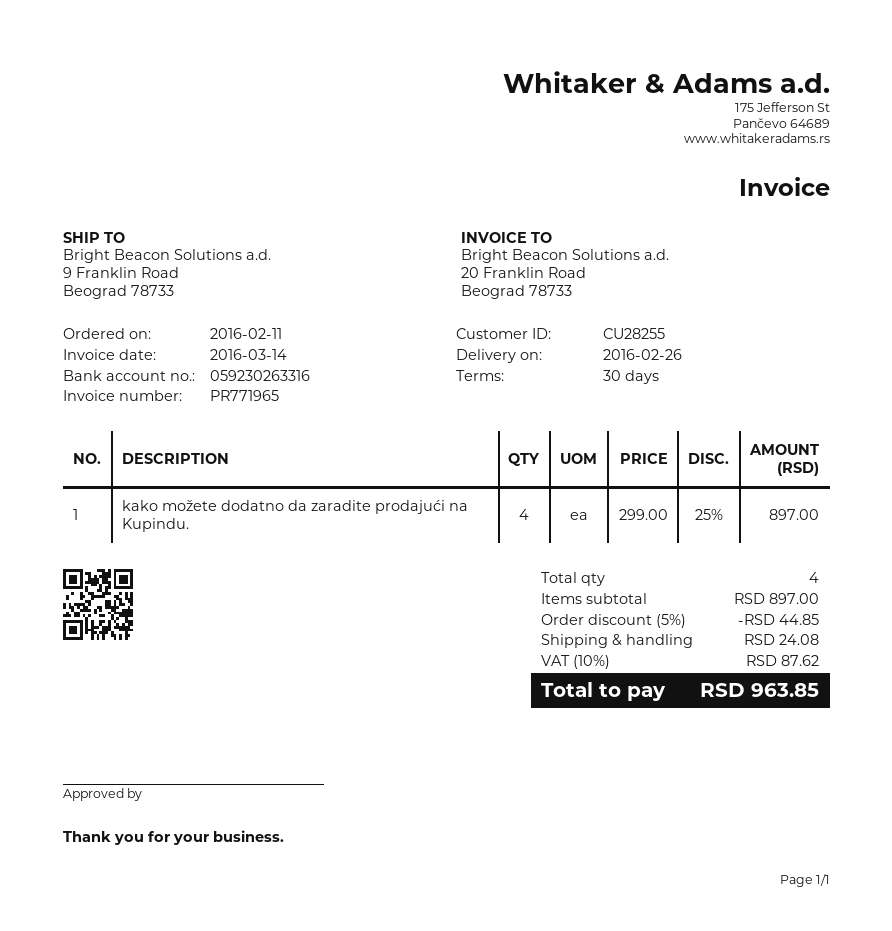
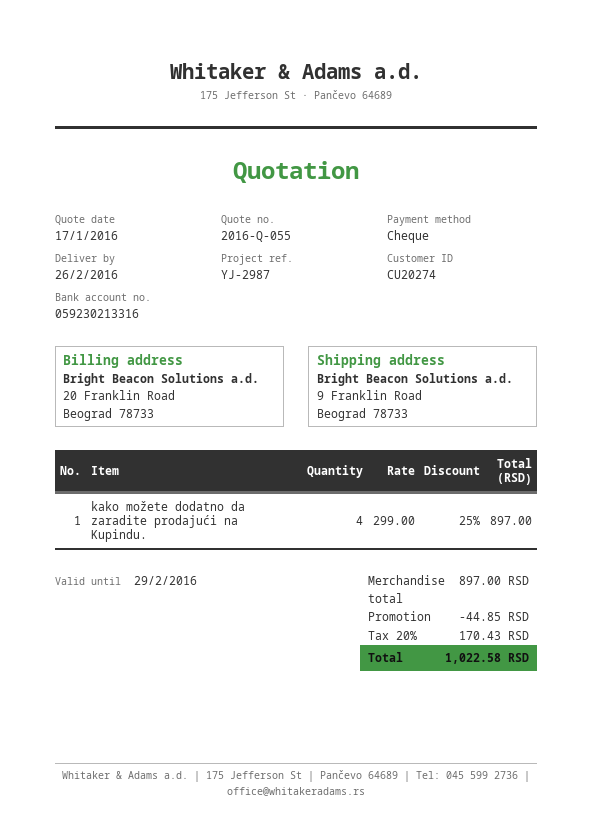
customer number: CU28255 -> CU20274
bank account: 059230263316 -> 059230213316
shipping: 24.08 -> none
tax: 10% = 87.62 -> 20% = 170.43
total: 963.85 -> 1022.58

